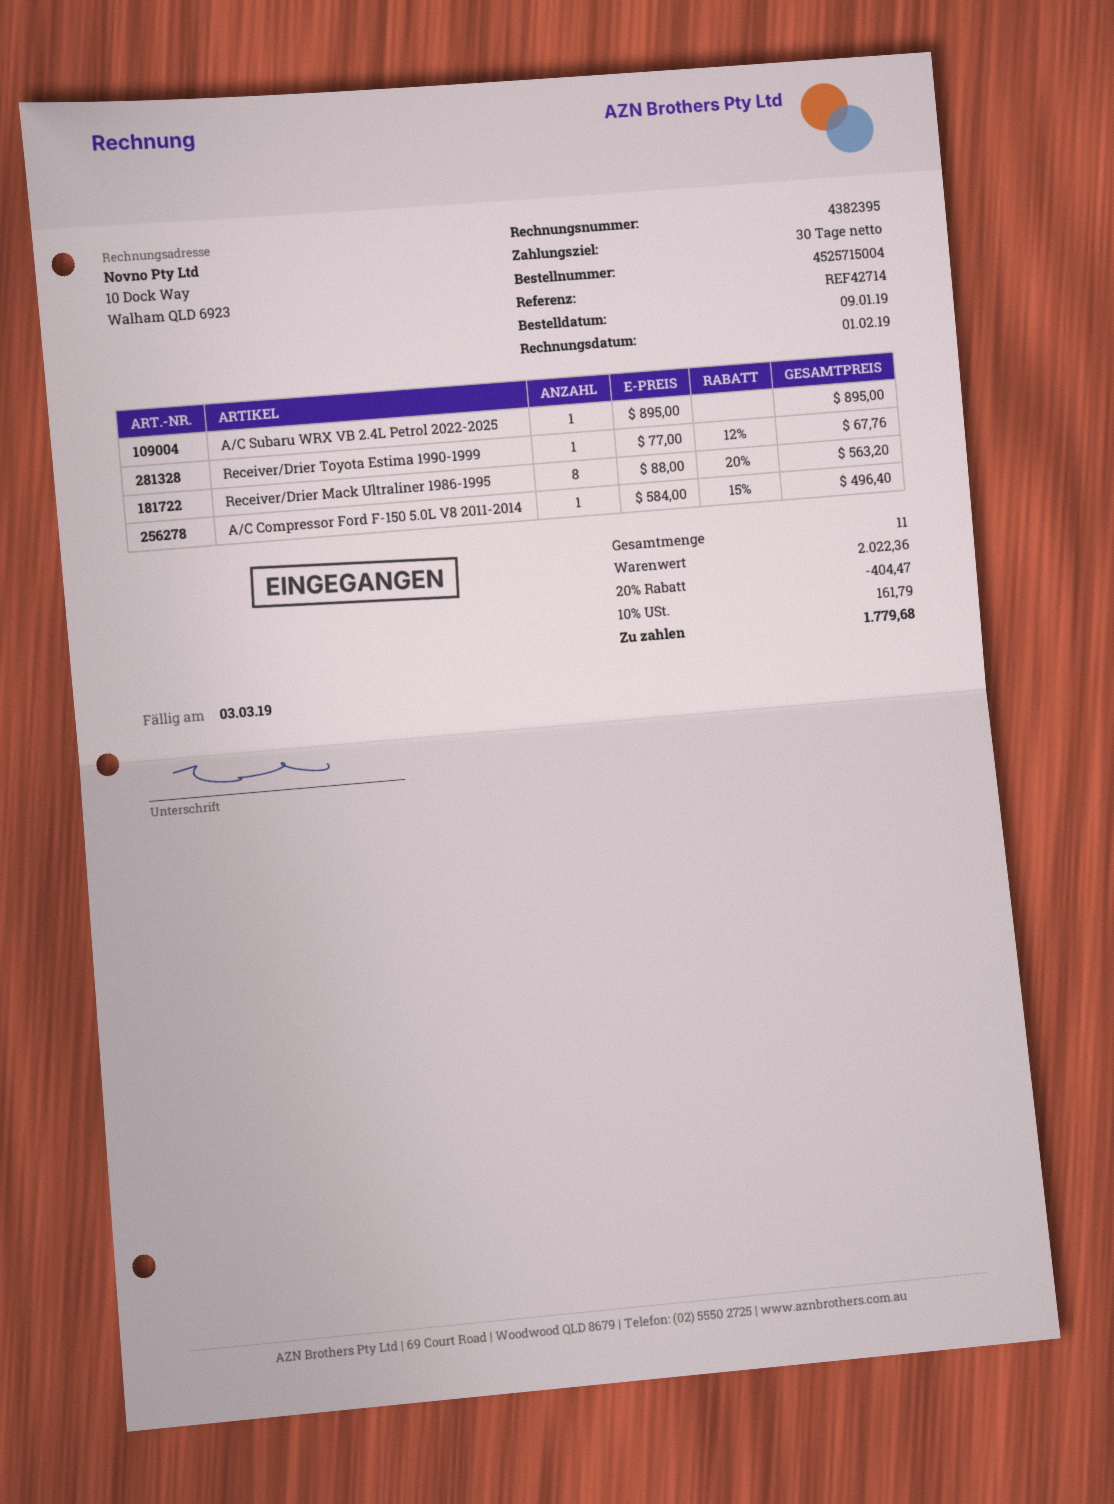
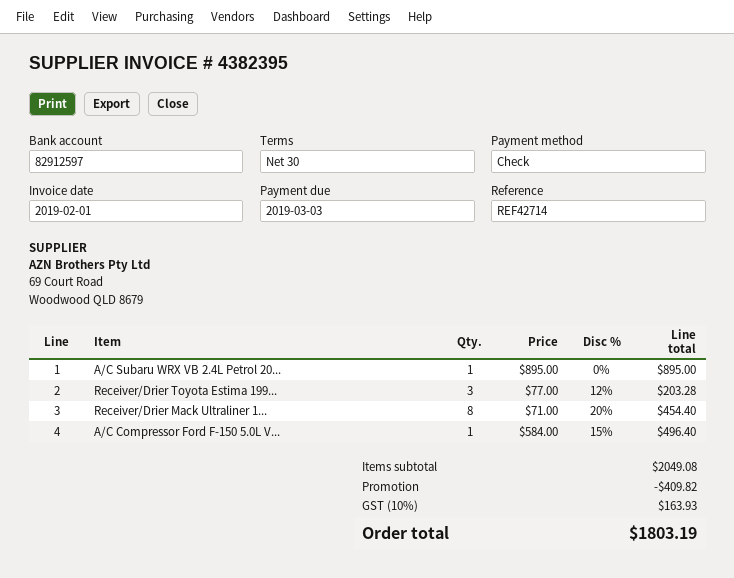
Receiver/Drier Toyota Estima 1990-1999: 1 x 77.00 - 12% = 67.76 -> 3 x 77.00 - 12% = 203.28
Receiver/Drier Mack Ultraliner 1986-1995: 8 x 88.00 - 20% = 563.20 -> 8 x 71.00 - 20% = 454.40
subtotal: 2022.36 -> 2049.08
discount: 404.47 -> 409.82
tax: 10% = 161.79 -> 10% = 163.93
total: 1779.68 -> 1803.19

